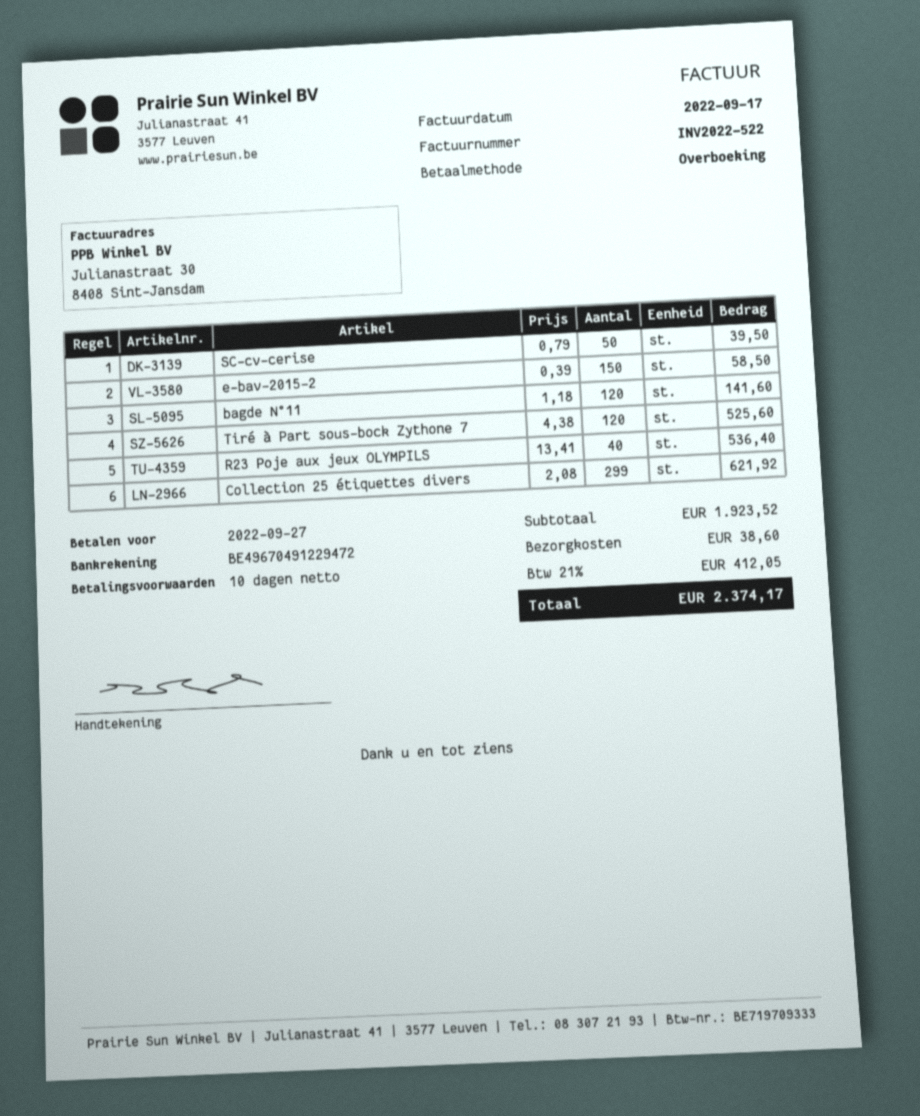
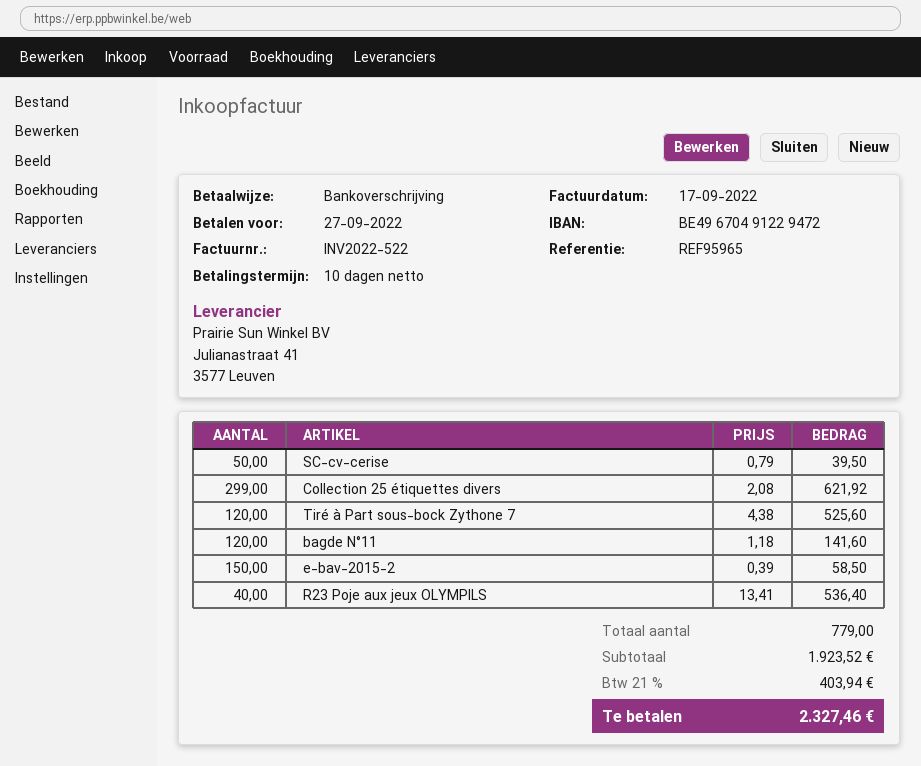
shipping: 38.60 -> none
tax: 21% = 412.05 -> 21% = 403.94
total: 2374.17 -> 2327.46

